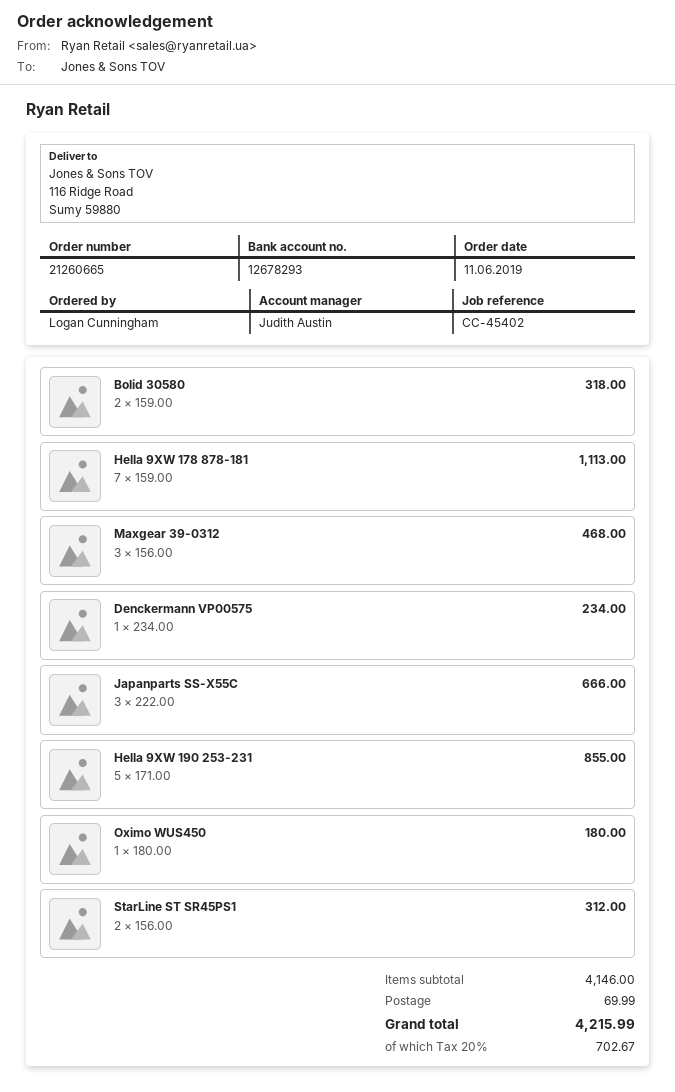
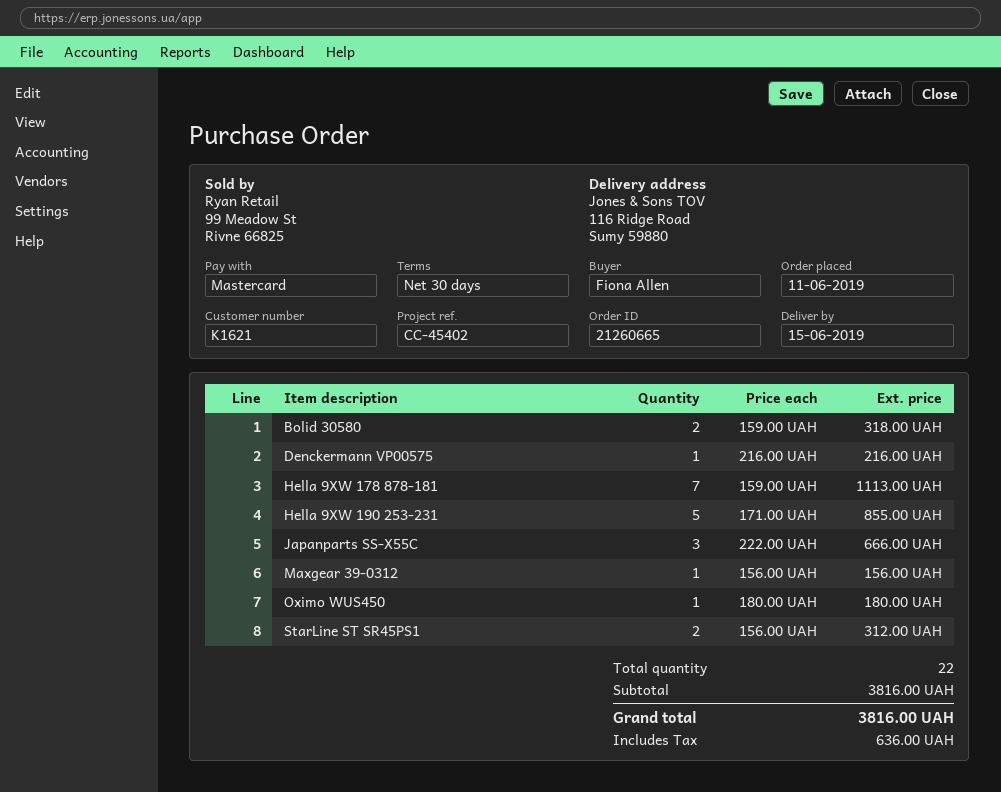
ordered by: Logan Cunningham -> Fiona Allen
Maxgear 39-0312: 3 x 156.00 = 468.00 -> 1 x 156.00 = 156.00
Denckermann VP00575: 1 x 234.00 = 234.00 -> 1 x 216.00 = 216.00
subtotal: 4146.00 -> 3816.00
shipping: 69.99 -> none
tax: 702.67 -> 636.00
total: 4215.99 -> 3816.00

